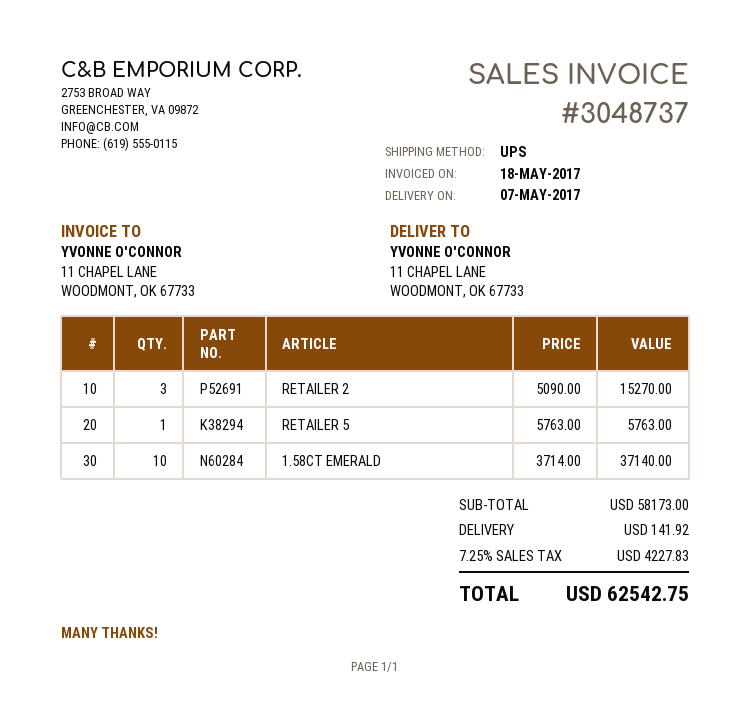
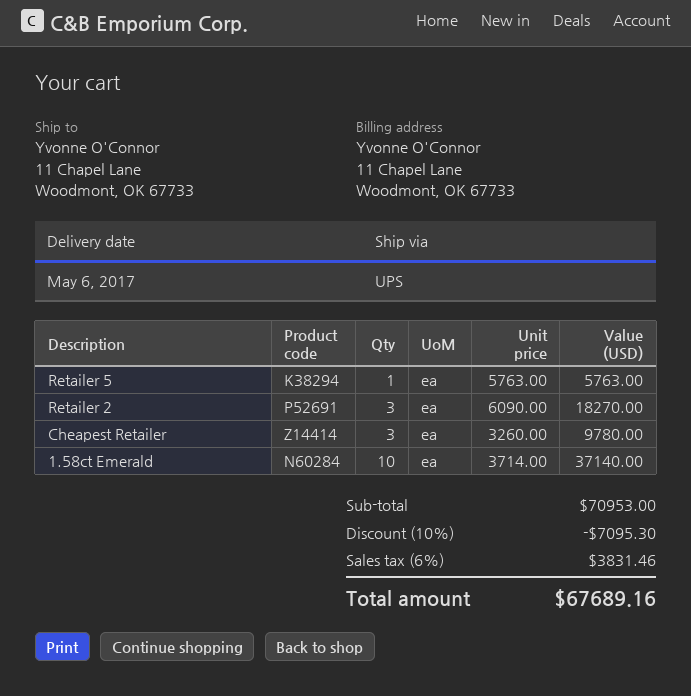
delivery date: 2017-05-07 -> 2017-05-06
RETAILER 2: 3 x 5090.00 = 15270.00 -> 3 x 6090.00 = 18270.00
Cheapest Retailer: none -> 3 x 3260.00 = 9780.00
subtotal: 58173.00 -> 70953.00
discount: none -> 10% = 7095.30
shipping: 141.92 -> none
tax: 7.25% = 4227.83 -> 6% = 3831.46
total: 62542.75 -> 67689.16

